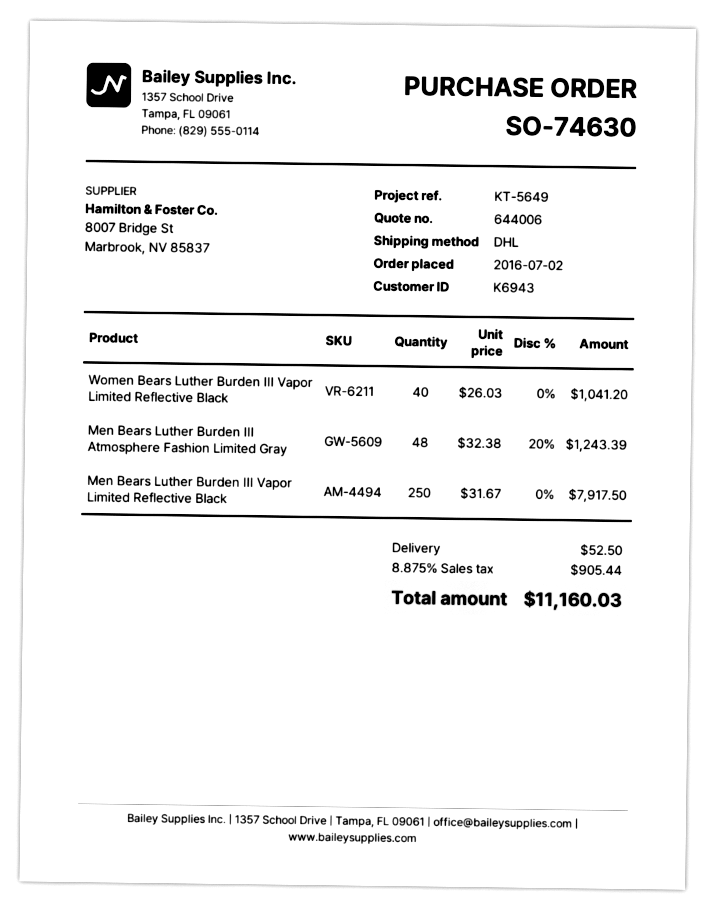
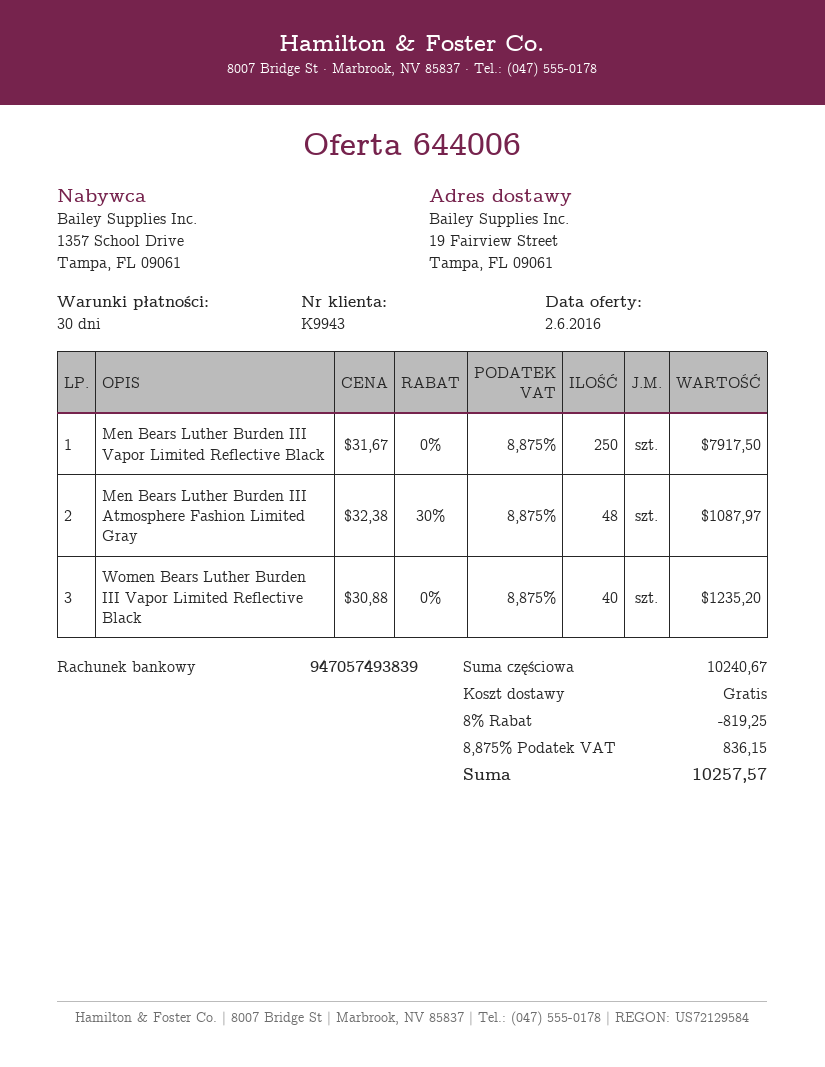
customer number: K6943 -> K9943
Women Bears Luther Burden III Vapor Limited Reflective Black: 40 x 26.03 = 1041.20 -> 40 x 30.88 = 1235.20
Men Bears Luther Burden III Atmosphere Fashion Limited Gray: 48 x 32.38 - 20% = 1243.39 -> 48 x 32.38 - 30% = 1087.97
discount: none -> 8% = 819.25
shipping: 52.50 -> 0.00
tax: 8.875% = 905.44 -> 8.875% = 836.15
total: 11160.03 -> 10257.57

